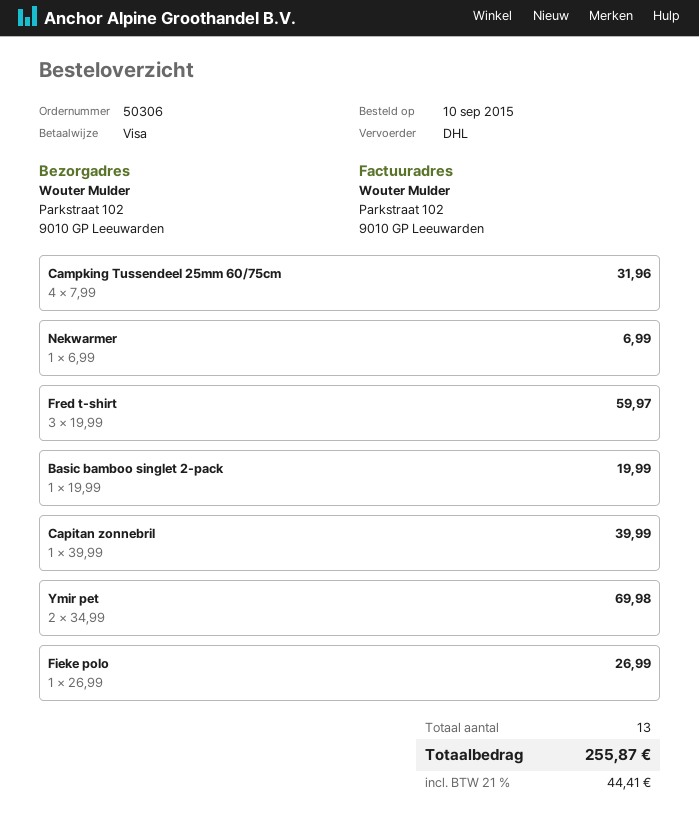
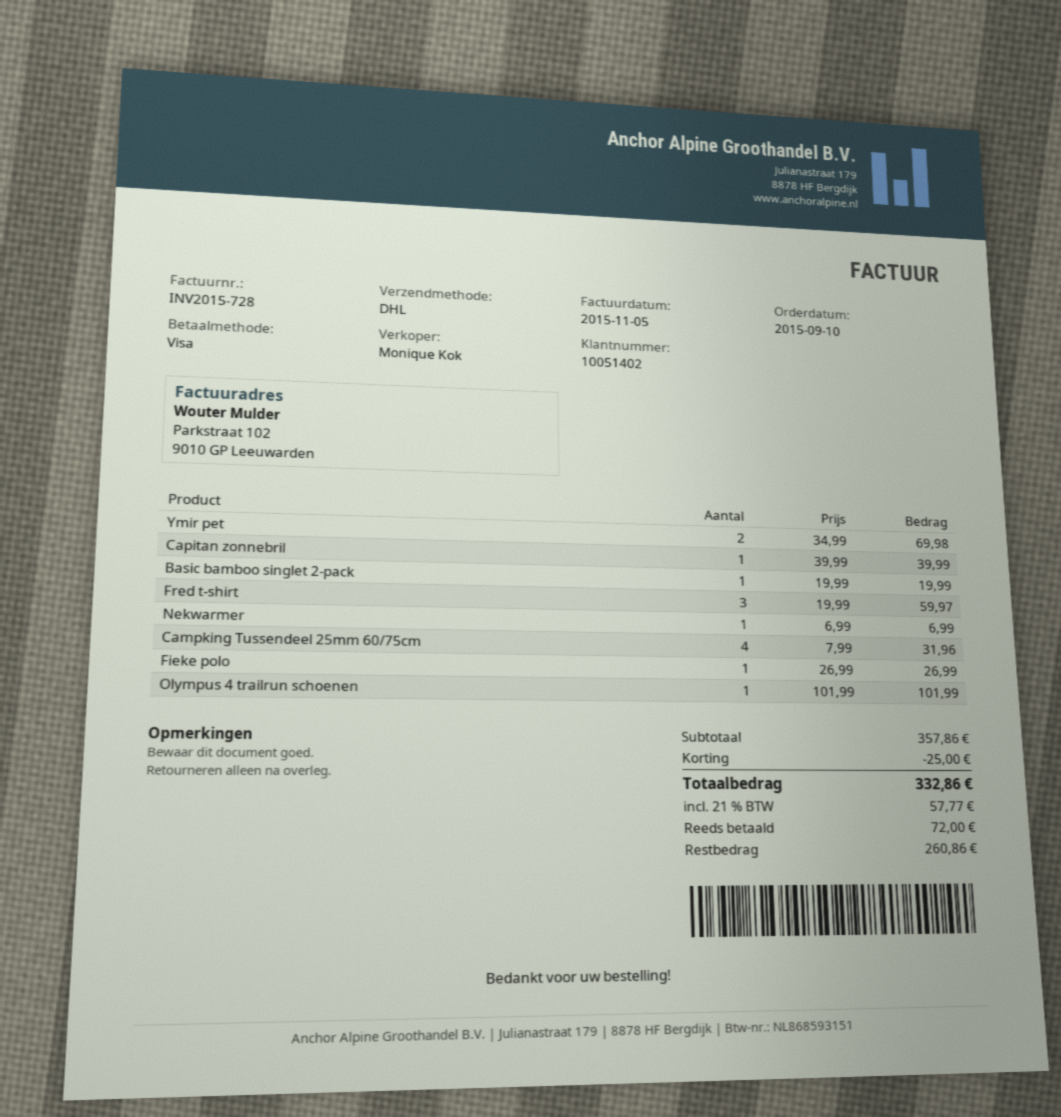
Olympus 4 trailrun schoenen: none -> 1 x 101.99 = 101.99
discount: none -> 25.00
tax: 21% = 44.41 -> 21% = 57.77
total: 255.87 -> 332.86

